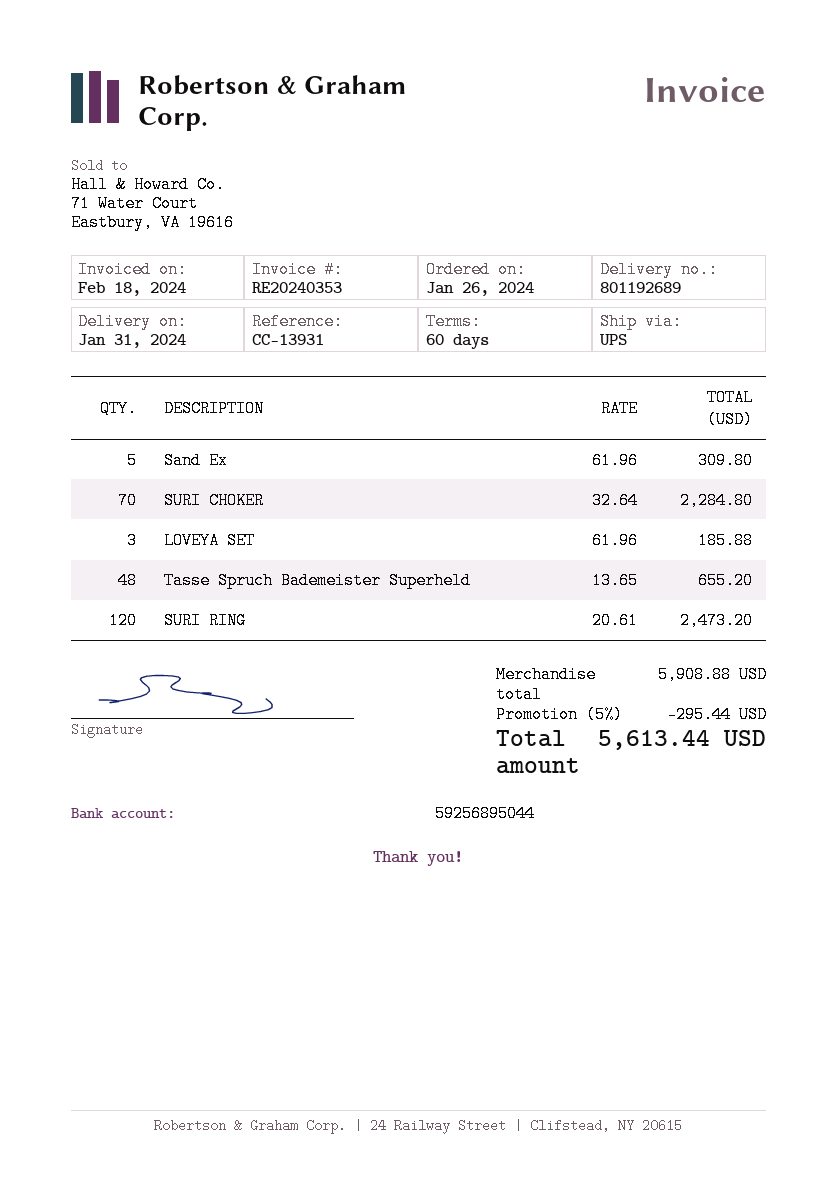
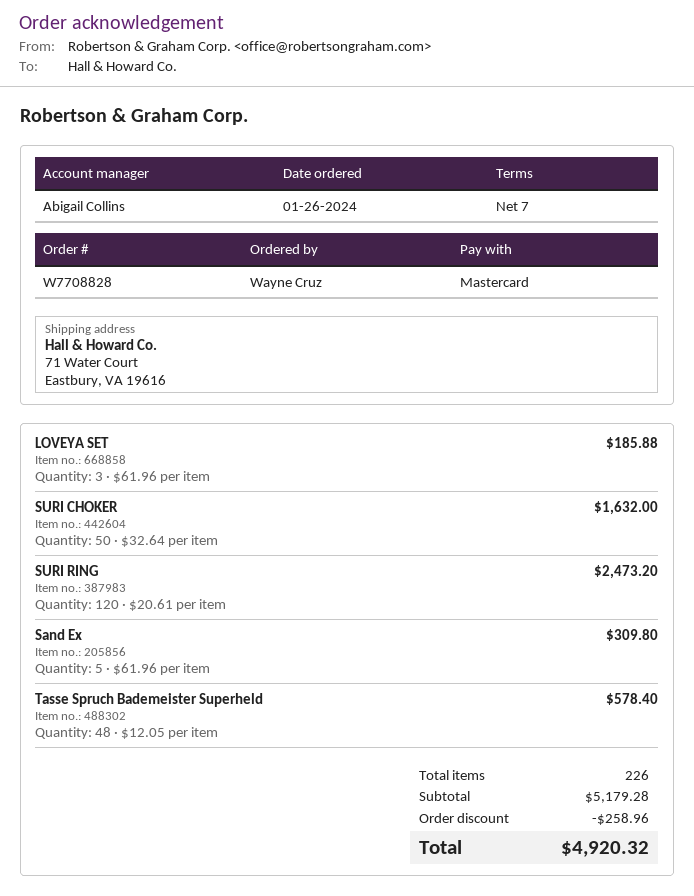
payment terms: 60 days -> 7 days
SURI CHOKER: 70 x 32.64 = 2284.80 -> 50 x 32.64 = 1632.00
Tasse Spruch Bademeister Superheld: 48 x 13.65 = 655.20 -> 48 x 12.05 = 578.40
subtotal: 5908.88 -> 5179.28
discount: 295.44 -> 258.96
total: 5613.44 -> 4920.32

